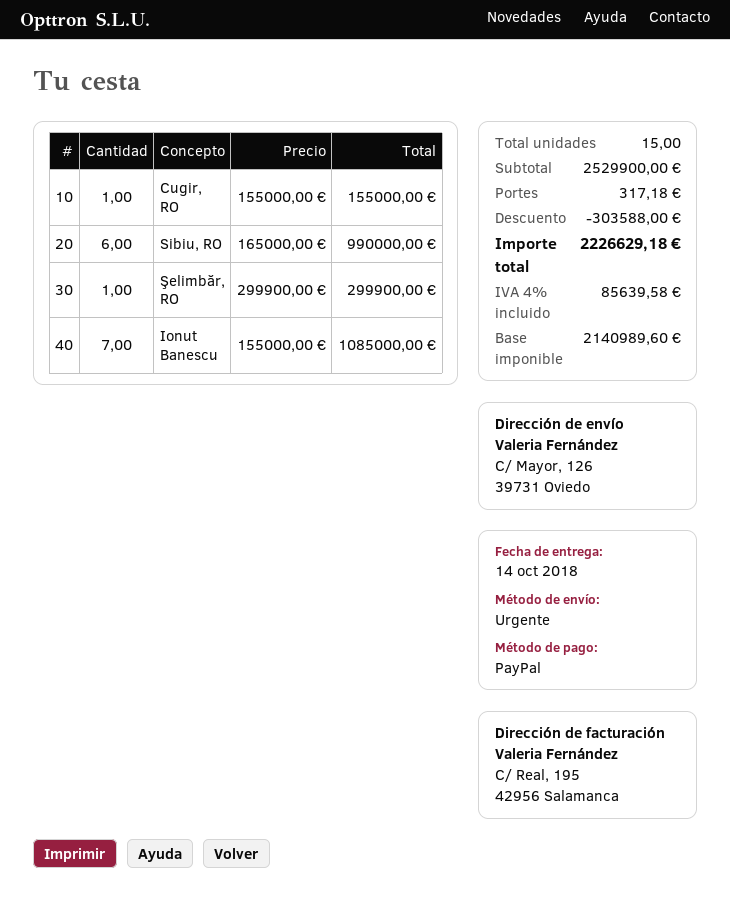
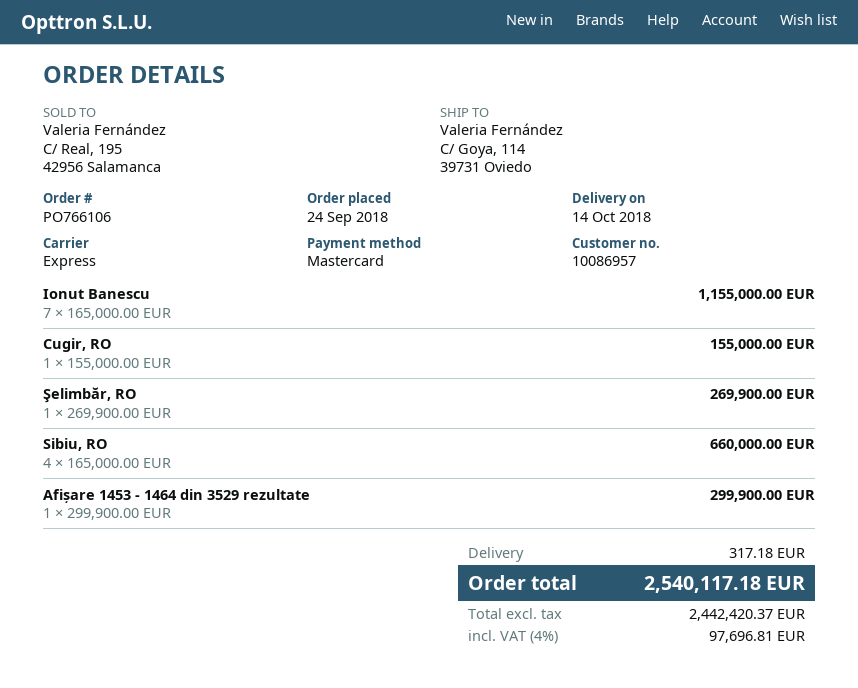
payment method: PayPal -> Mastercard
ship to: C/ Mayor, 126, 39731 Oviedo -> C/ Goya, 114, 39731 Oviedo
Sibiu, RO: 6 x 165000.00 = 990000.00 -> 4 x 165000.00 = 660000.00
Şelimbăr, RO: 1 x 299900.00 = 299900.00 -> 1 x 269900.00 = 269900.00
Ionut Banescu: 7 x 155000.00 = 1085000.00 -> 7 x 165000.00 = 1155000.00
Afișare 1453 - 1464 din 3529 rezultate: none -> 1 x 299900.00 = 299900.00
discount: 303588.00 -> none
net: 2140989.60 -> 2442420.37
tax: 4% = 85639.58 -> 4% = 97696.81
total: 2226629.18 -> 2540117.18

